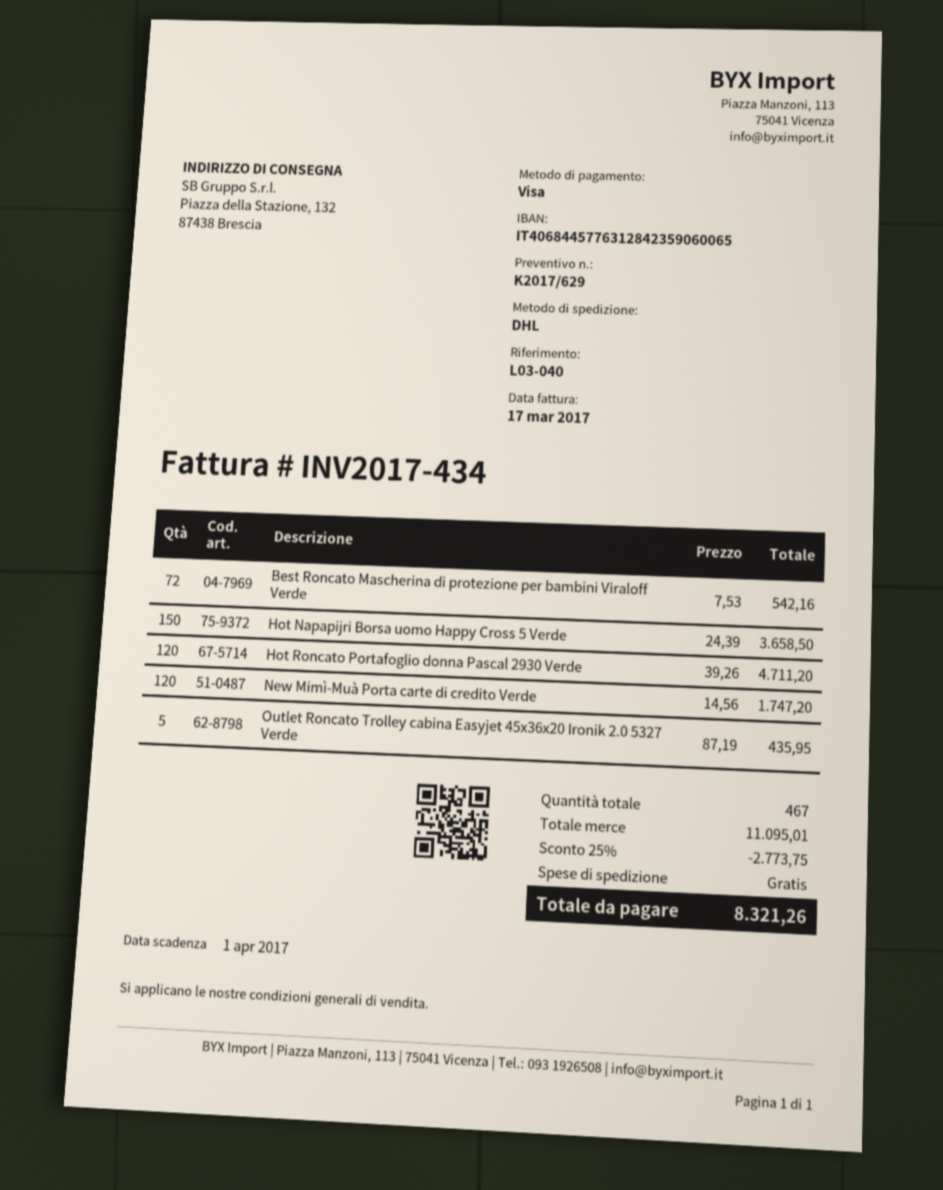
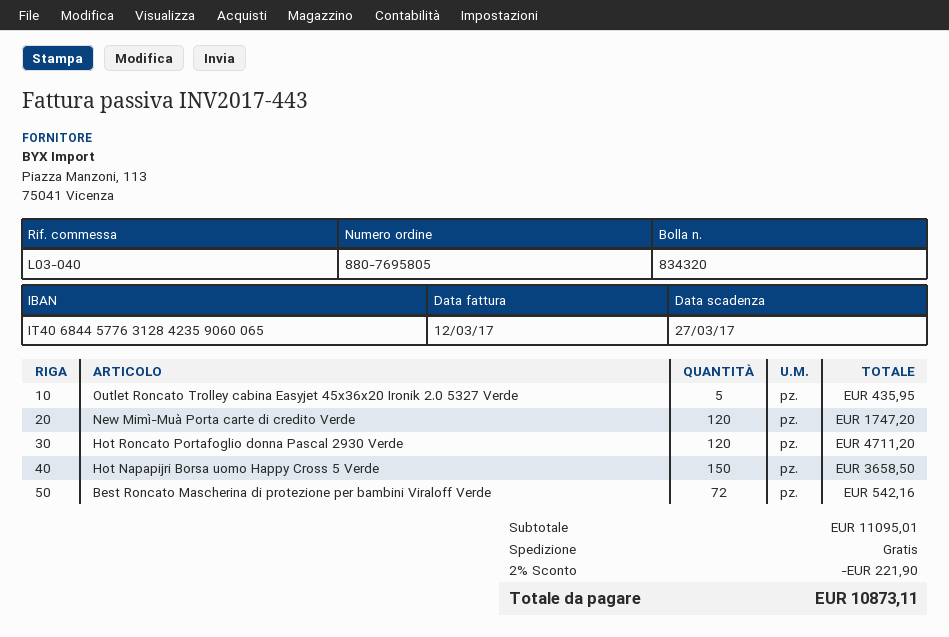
invoice number: INV2017-434 -> INV2017-443
invoice date: 2017-03-17 -> 2017-03-12
due date: 2017-04-01 -> 2017-03-27
discount: 25% = 2773.75 -> 2% = 221.90
total: 8321.26 -> 10873.11

